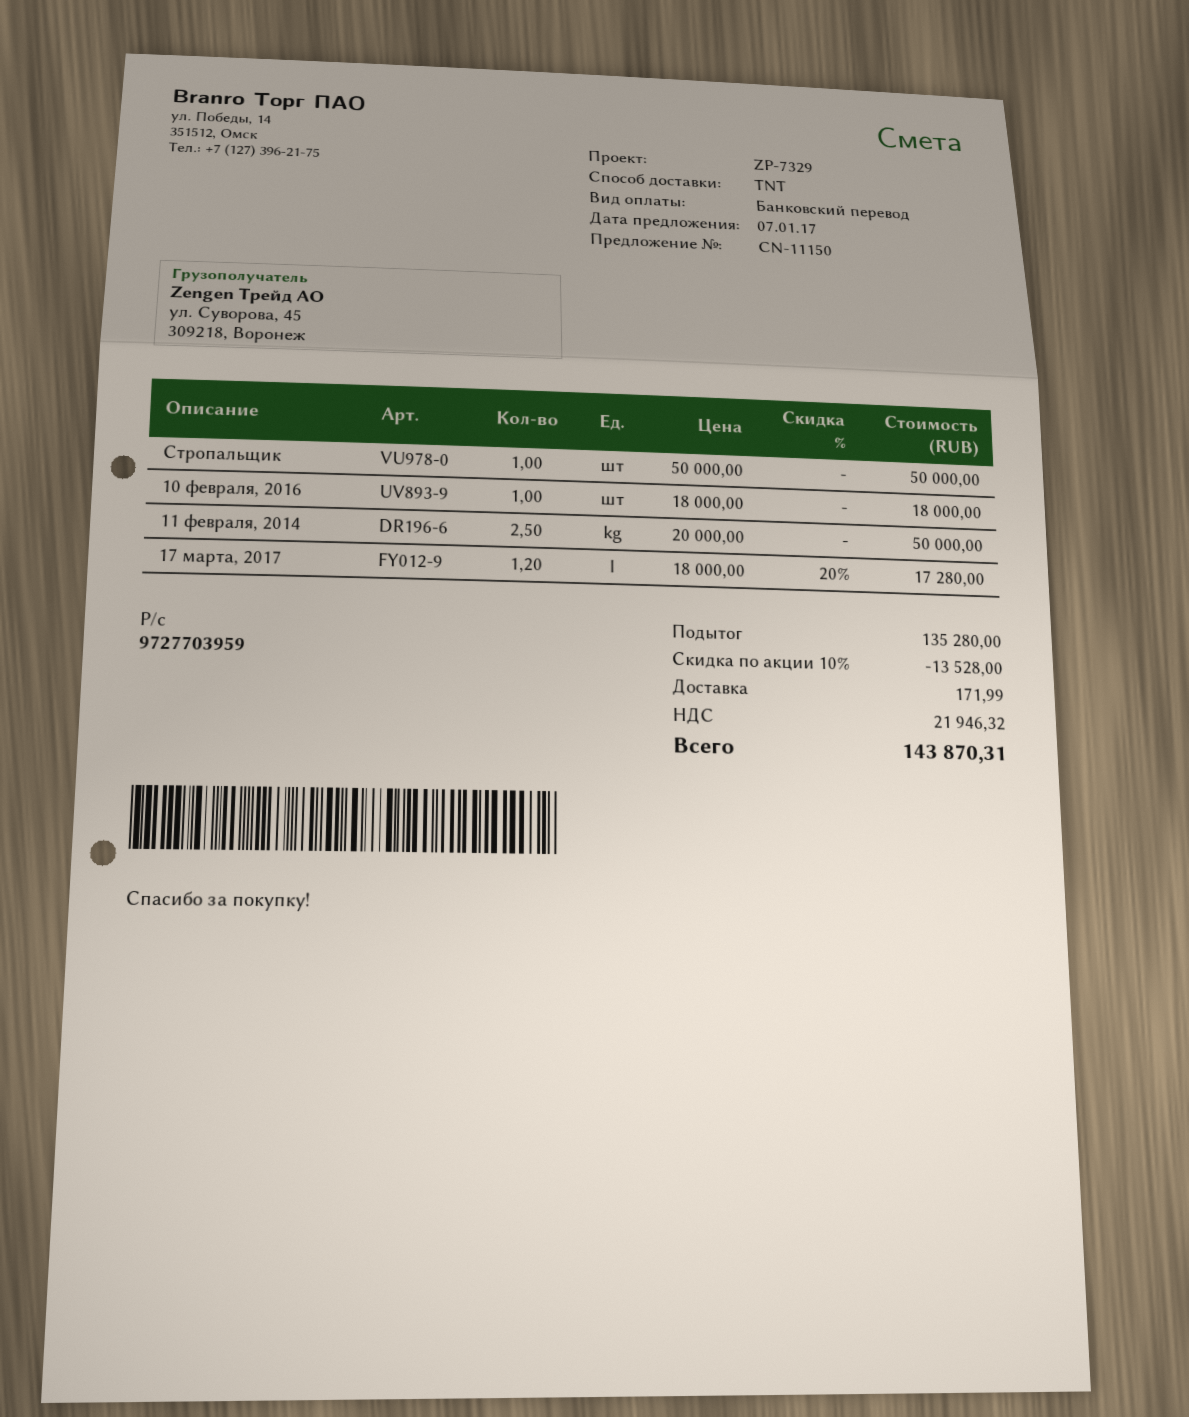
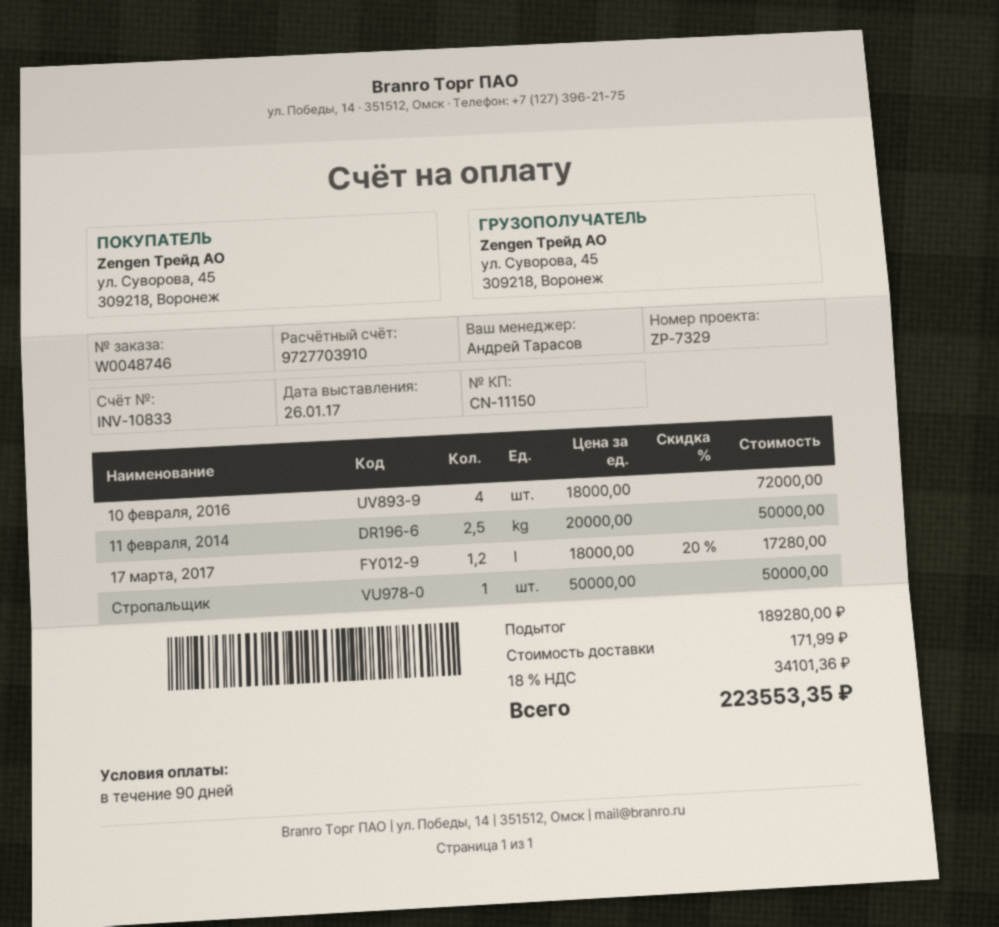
bank account: 9727703959 -> 9727703910
10 февраля, 2016: 1 x 18000.00 = 18000.00 -> 4 x 18000.00 = 72000.00
subtotal: 135280.00 -> 189280.00
discount: 10% = 13528.00 -> none
tax: 21946.32 -> 34101.36
total: 143870.31 -> 223553.35

